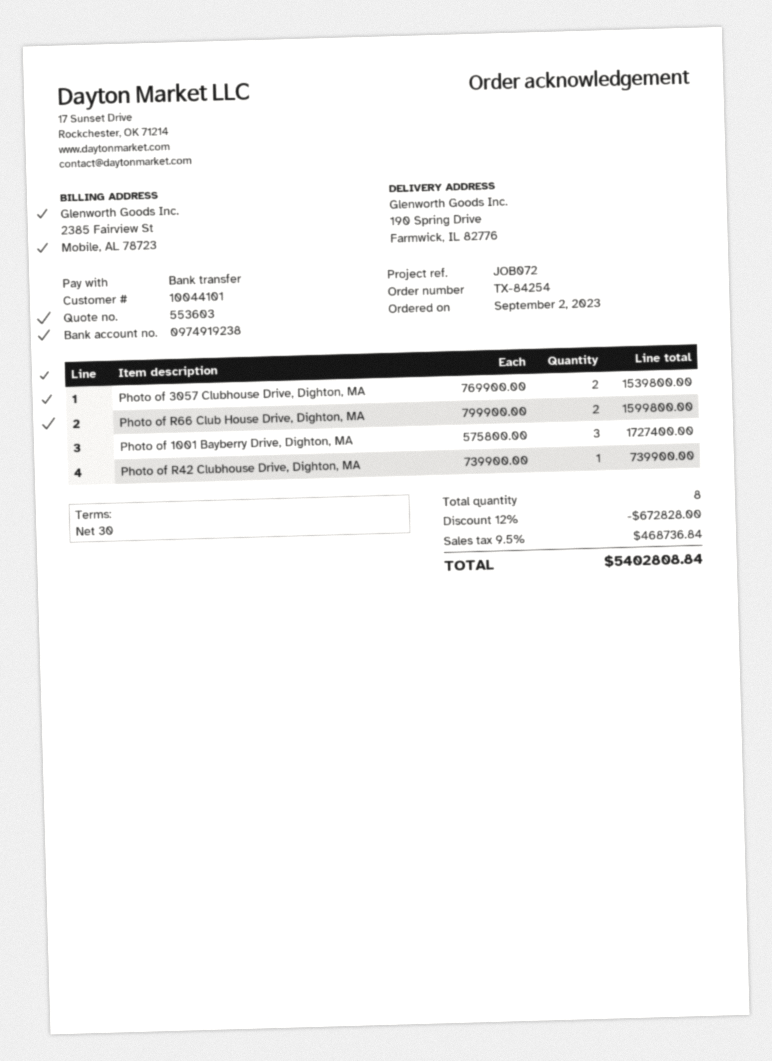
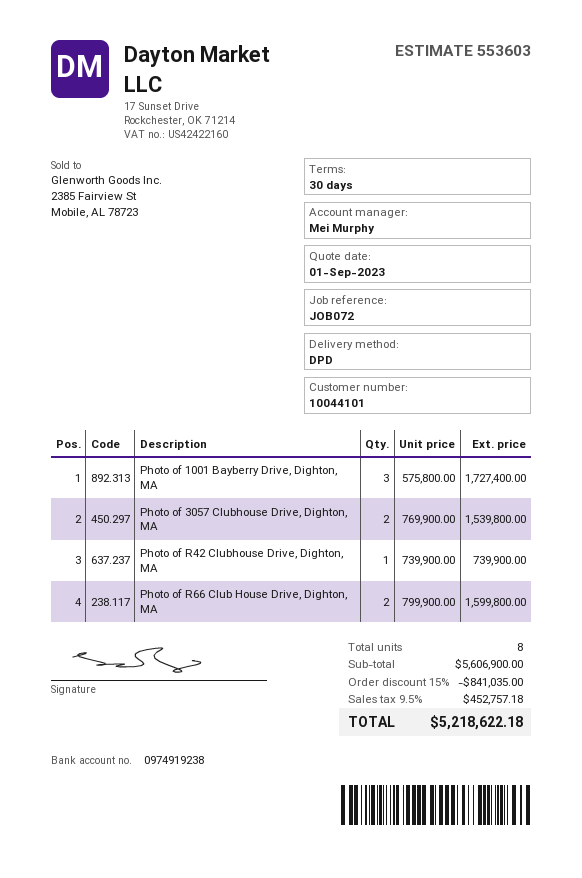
discount: 12% = 672828.00 -> 15% = 841035.00
tax: 9.5% = 468736.84 -> 9.5% = 452757.18
total: 5402808.84 -> 5218622.18

